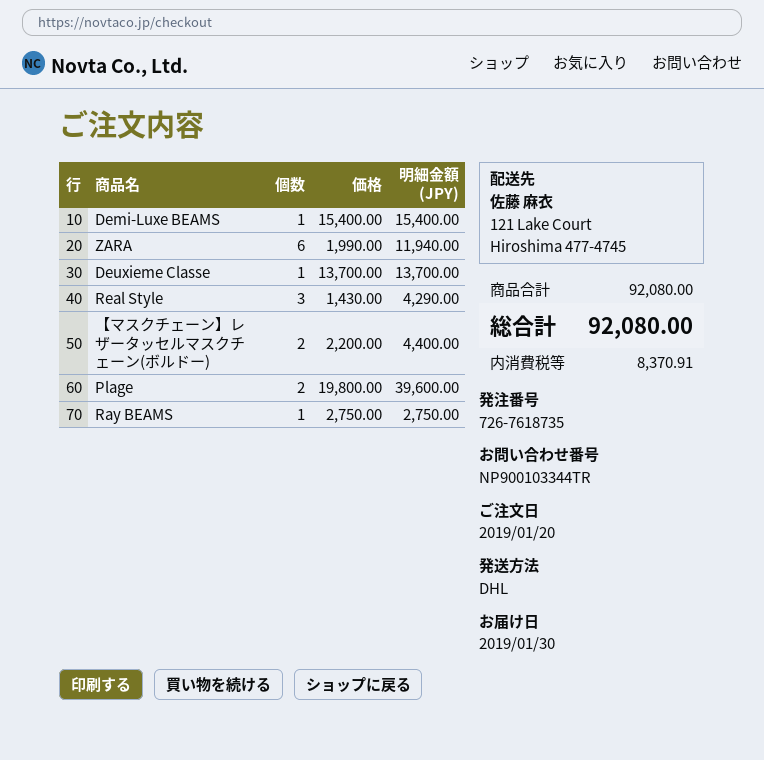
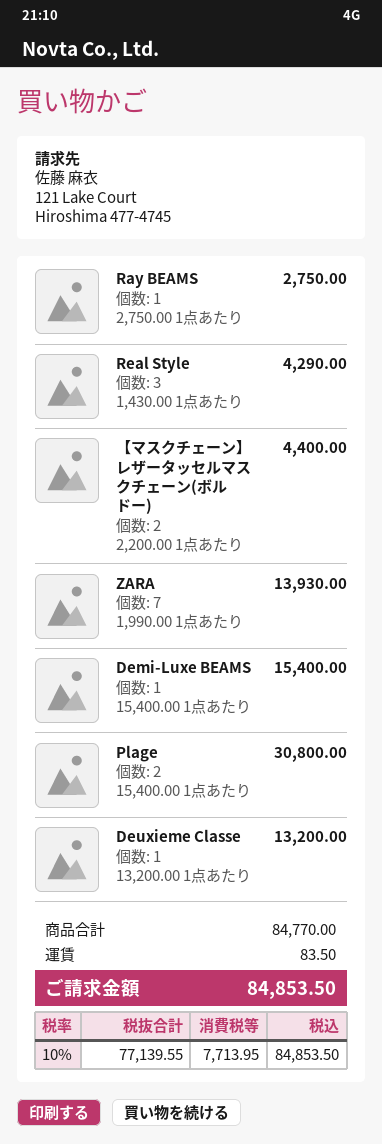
ZARA: 6 x 1990.00 = 11940.00 -> 7 x 1990.00 = 13930.00
Deuxieme Classe: 1 x 13700.00 = 13700.00 -> 1 x 13200.00 = 13200.00
Plage: 2 x 19800.00 = 39600.00 -> 2 x 15400.00 = 30800.00
subtotal: 92080.00 -> 84770.00
shipping: none -> 83.50
tax: 8370.91 -> 7713.95
total: 92080.00 -> 84853.50

